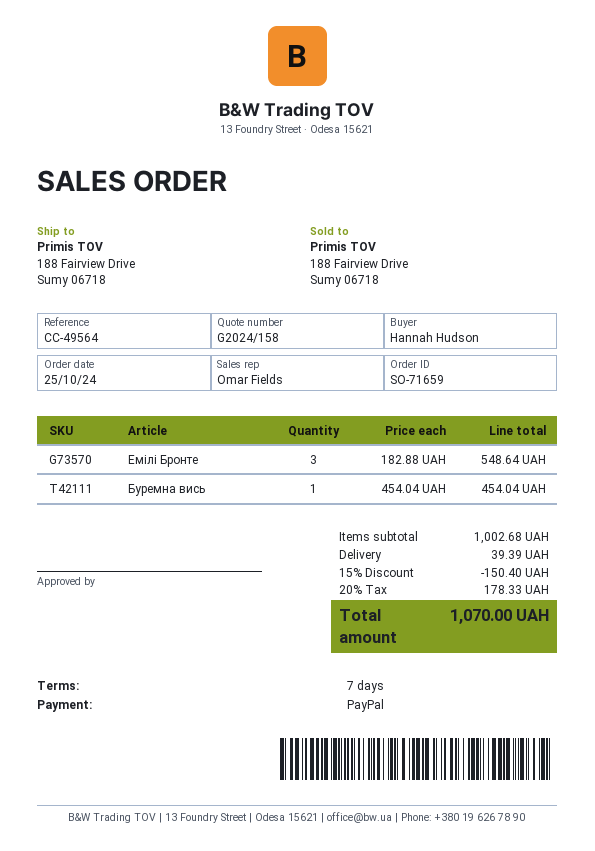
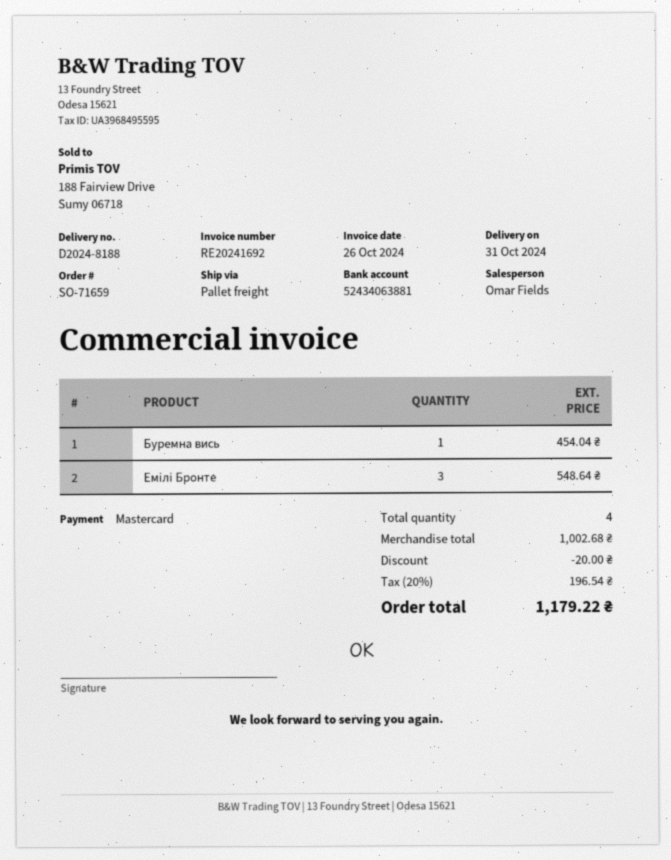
payment method: PayPal -> Mastercard
discount: 150.40 -> 20.00
shipping: 39.39 -> none
tax: 20% = 178.33 -> 20% = 196.54
total: 1070.00 -> 1179.22

